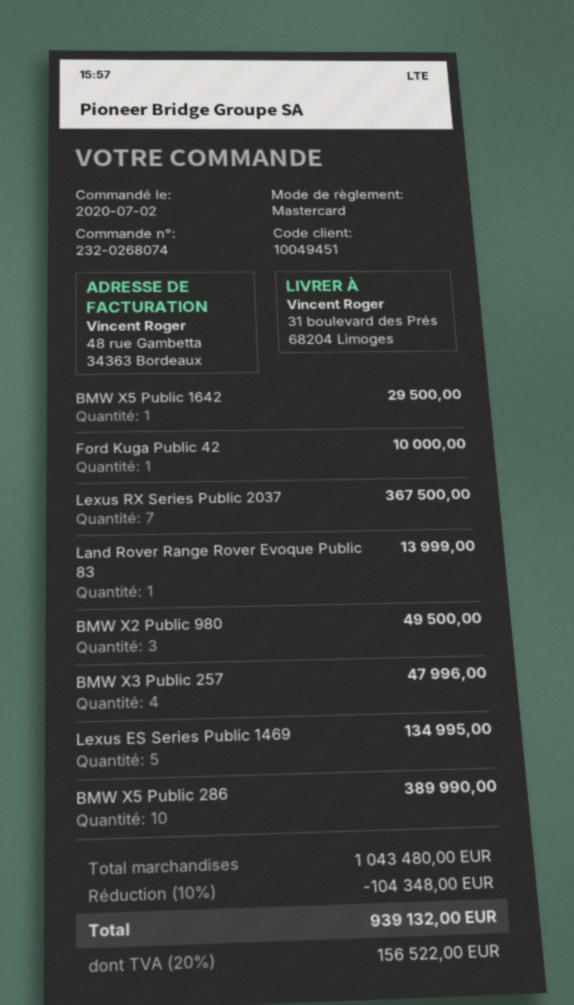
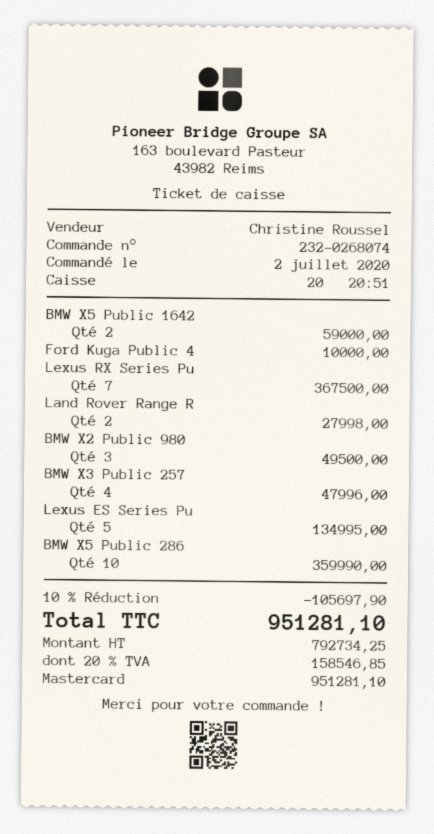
BMW X5 Public 1642: 1 for 29500.00 -> 2 for 59000.00
Land Rover Range Rover Evoque Public 83: 1 for 13999.00 -> 2 for 27998.00
BMW X5 Public 286: 10 for 389990.00 -> 10 for 359990.00
discount: 10% = 104348.00 -> 10% = 105697.90
tax: 20% = 156522.00 -> 20% = 158546.85
total: 939132.00 -> 951281.10

